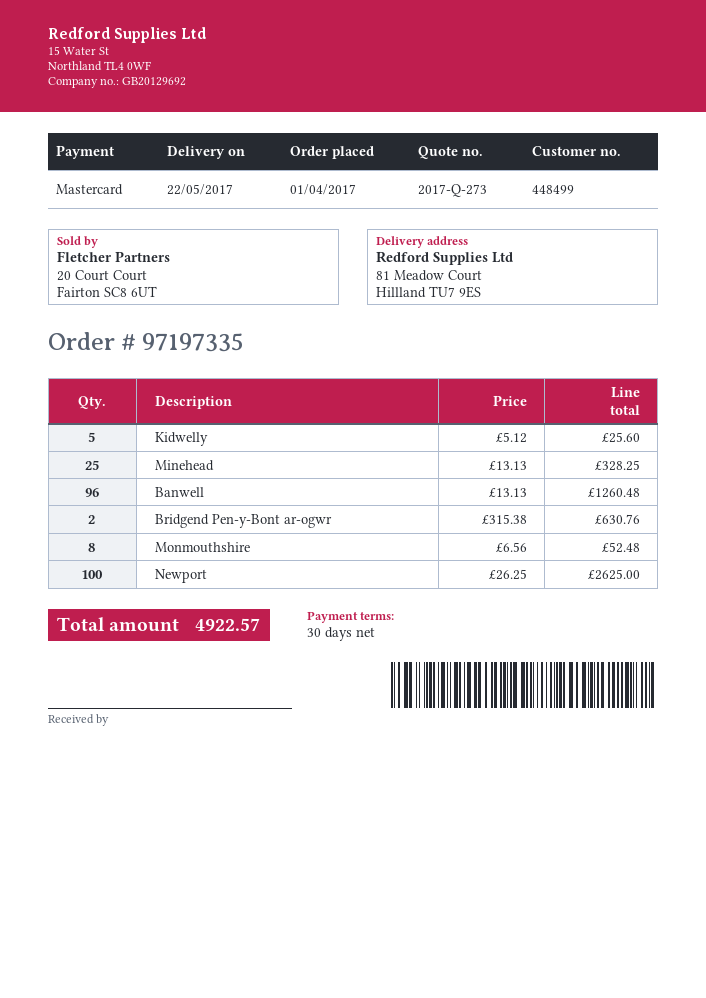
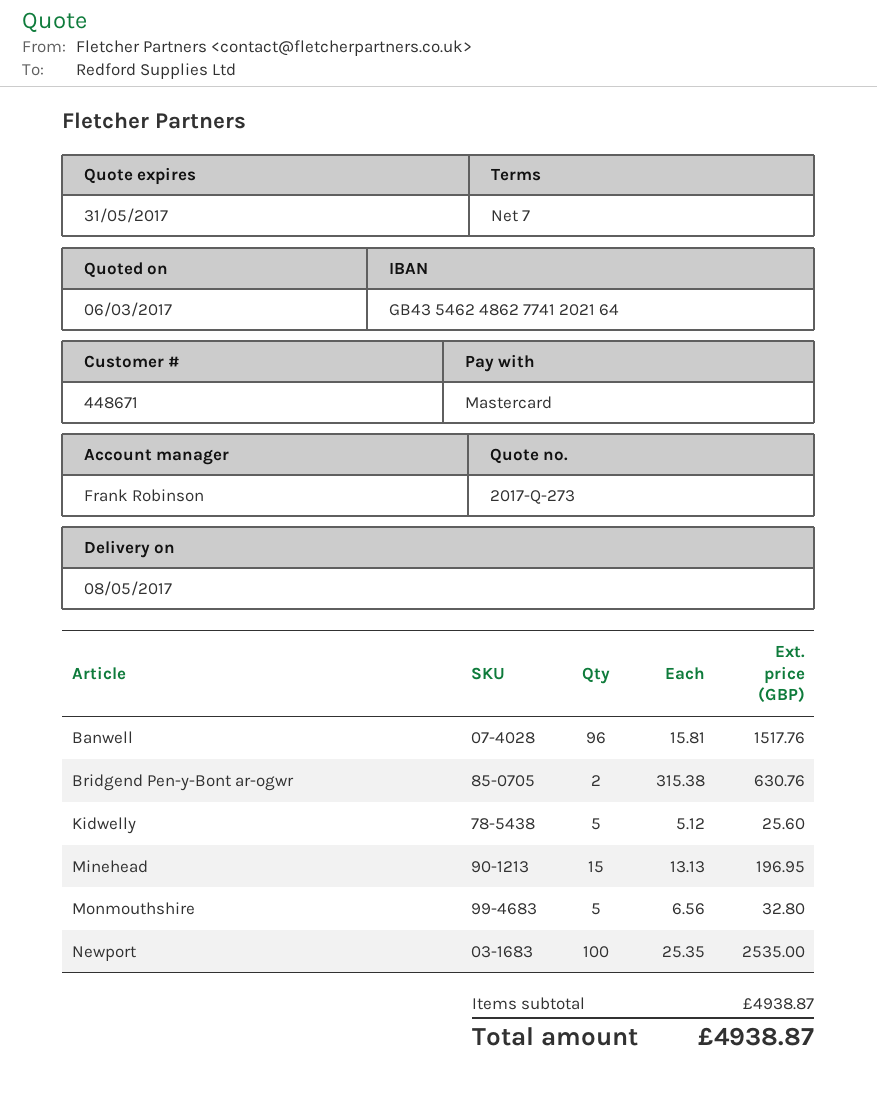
delivery date: 2017-05-22 -> 2017-05-08
payment terms: 30 days -> 7 days
customer number: 448499 -> 448671
Minehead: 25 x 13.13 = 328.25 -> 15 x 13.13 = 196.95
Banwell: 96 x 13.13 = 1260.48 -> 96 x 15.81 = 1517.76
Monmouthshire: 8 x 6.56 = 52.48 -> 5 x 6.56 = 32.80
Newport: 100 x 26.25 = 2625.00 -> 100 x 25.35 = 2535.00
total: 4922.57 -> 4938.87

